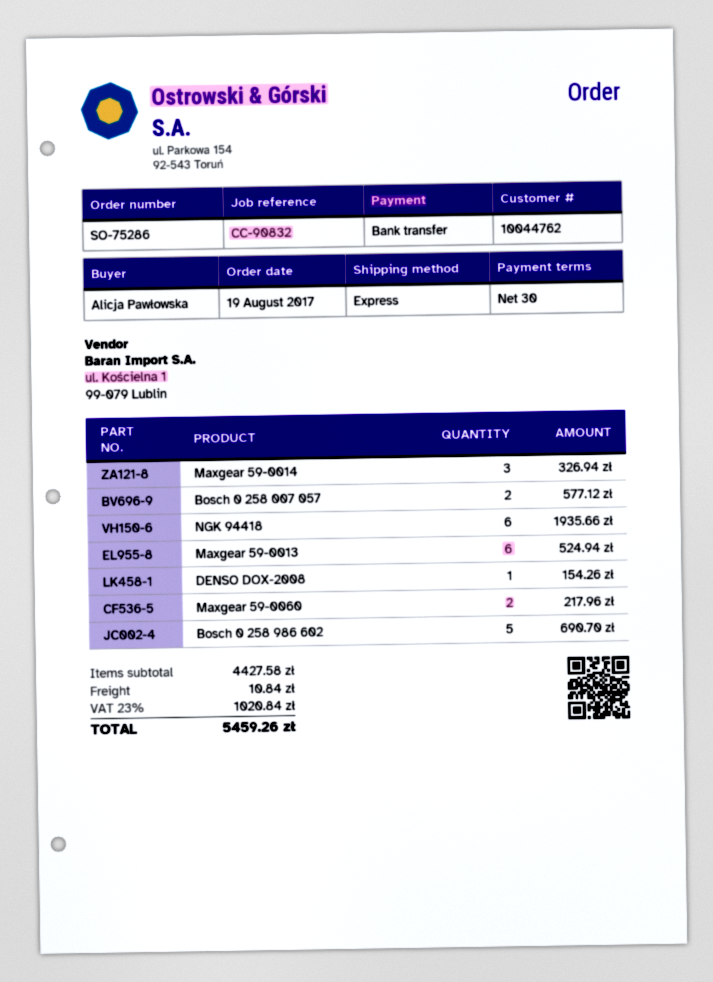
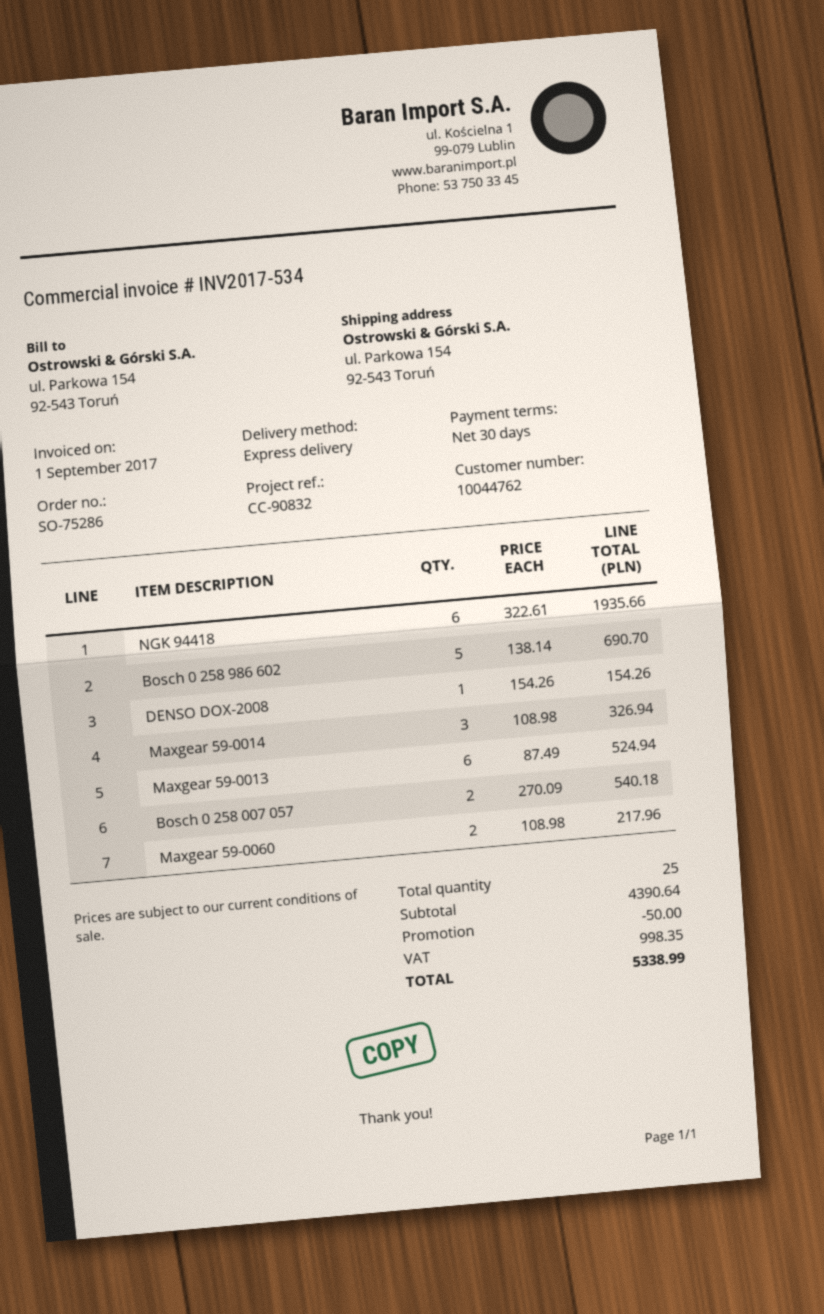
Bosch 0 258 007 057: 2 for 577.12 -> 2 for 540.18
subtotal: 4427.58 -> 4390.64
discount: none -> 50.00
shipping: 10.84 -> none
tax: 1020.84 -> 998.35
total: 5459.26 -> 5338.99

